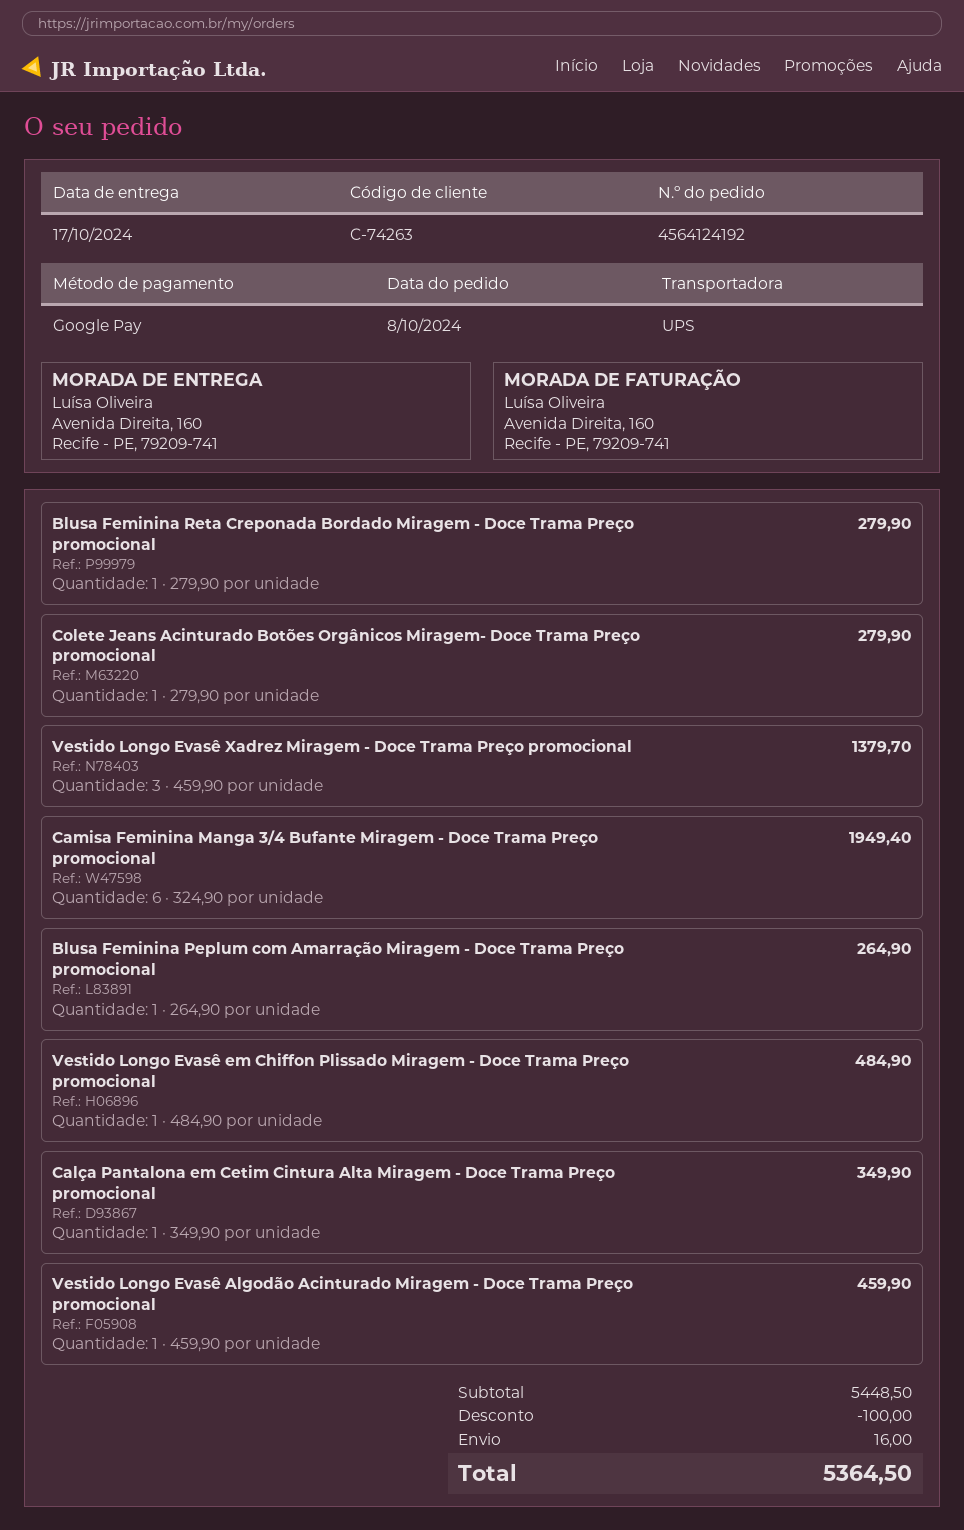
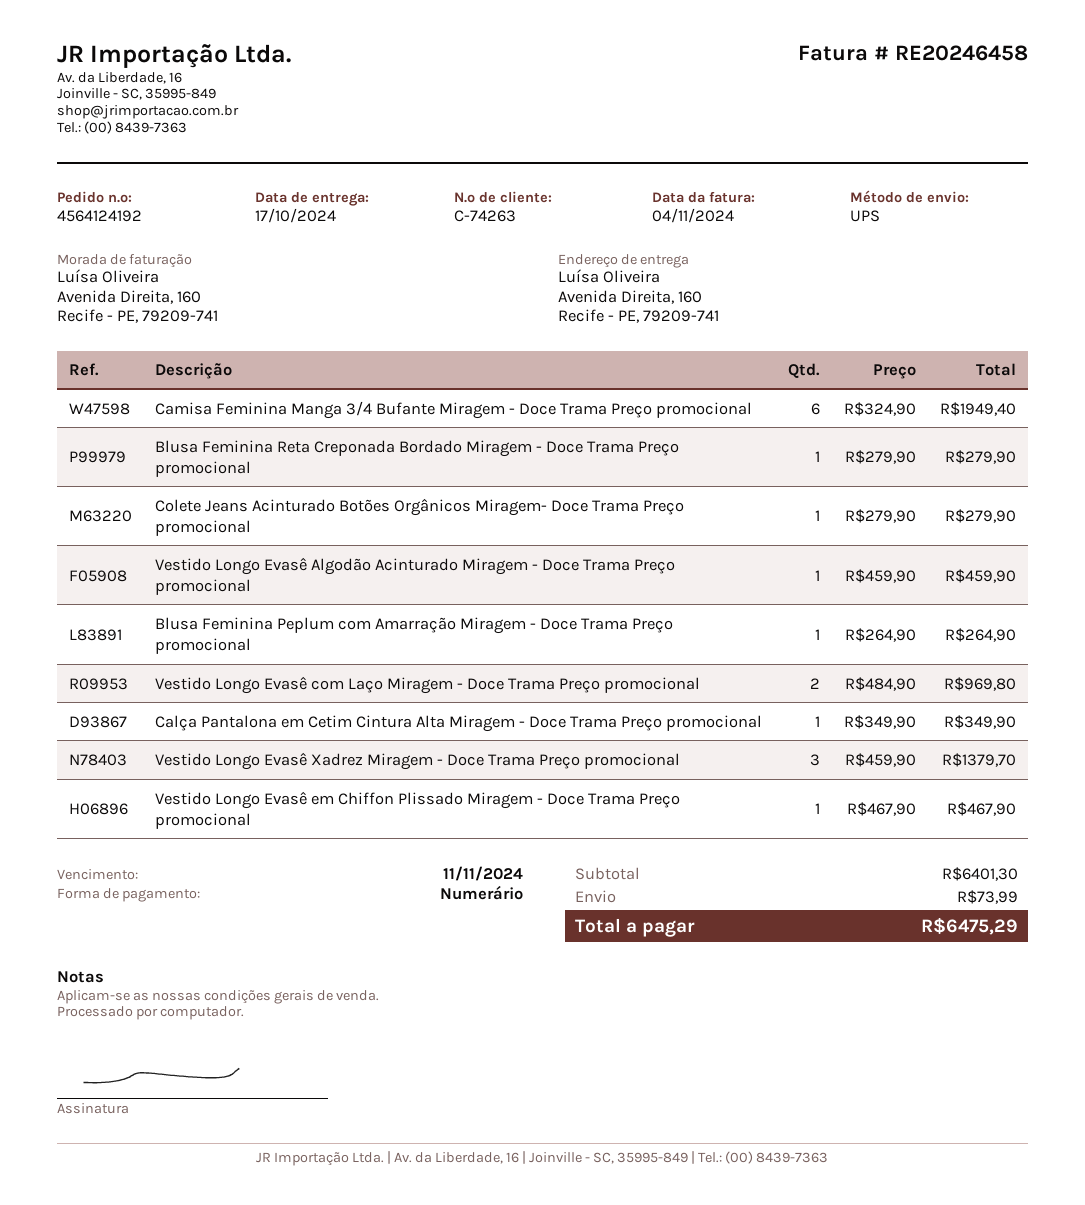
payment method: Google Pay -> cash
Vestido Longo Evasê em Chiffon Plissado Miragem - Doce Trama Preço promocional: 1 x 484.90 = 484.90 -> 1 x 467.90 = 467.90
Vestido Longo Evasê com Laço Miragem - Doce Trama Preço promocional: none -> 2 x 484.90 = 969.80
subtotal: 5448.50 -> 6401.30
discount: 100.00 -> none
shipping: 16.00 -> 73.99
total: 5364.50 -> 6475.29

